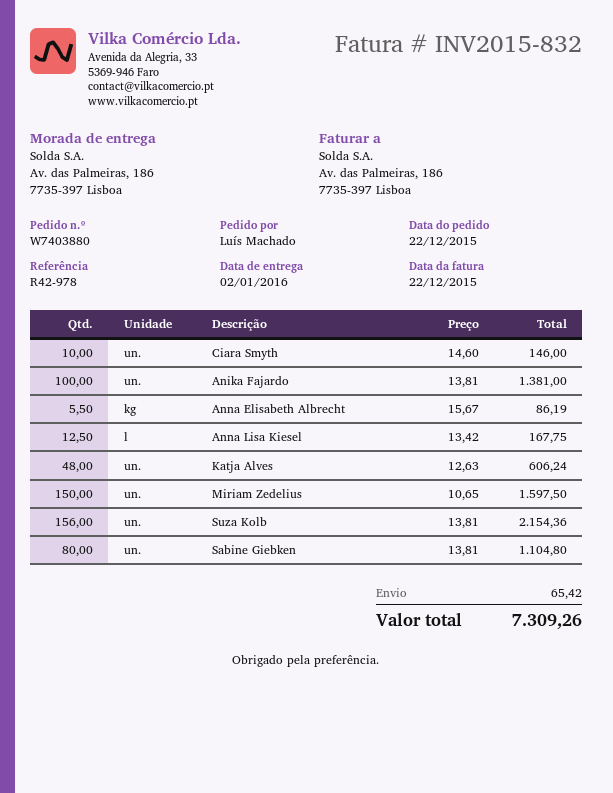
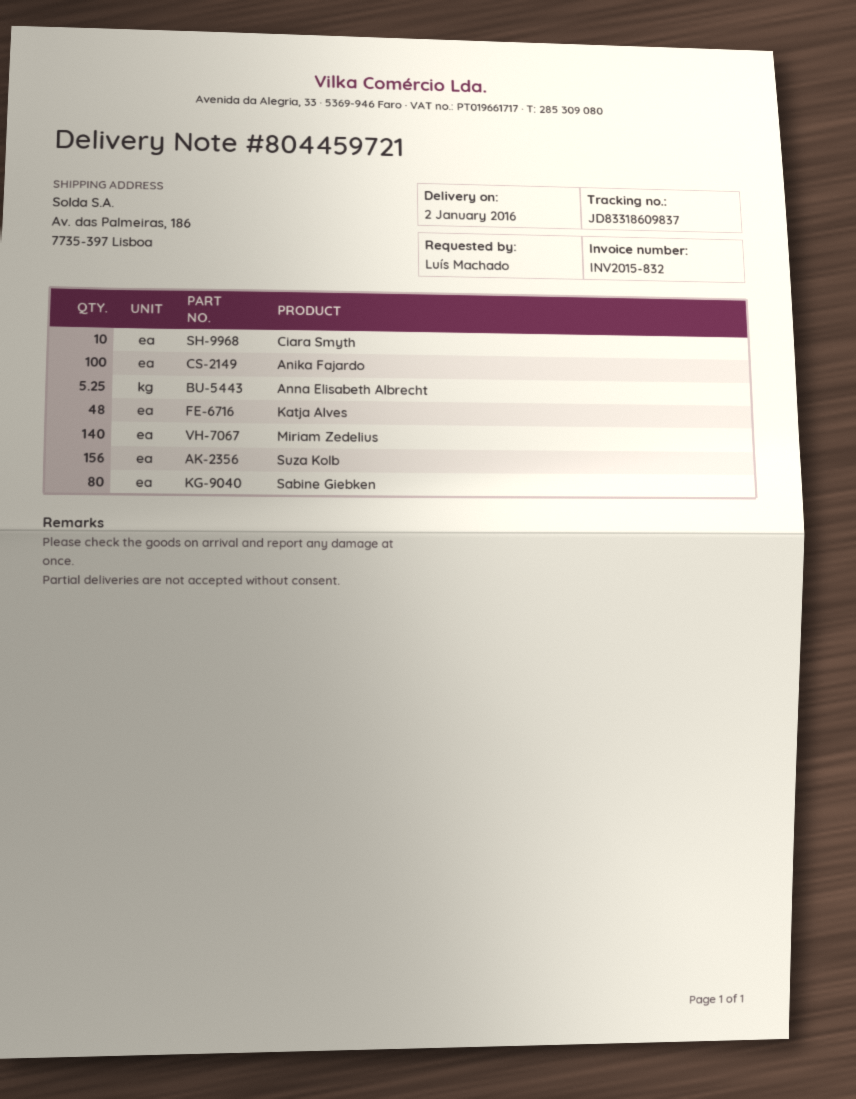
Anna Elisabeth Albrecht: 5.5 -> 5.25
Anna Lisa Kiesel: 12.5 -> none
Miriam Zedelius: 150 -> 140

